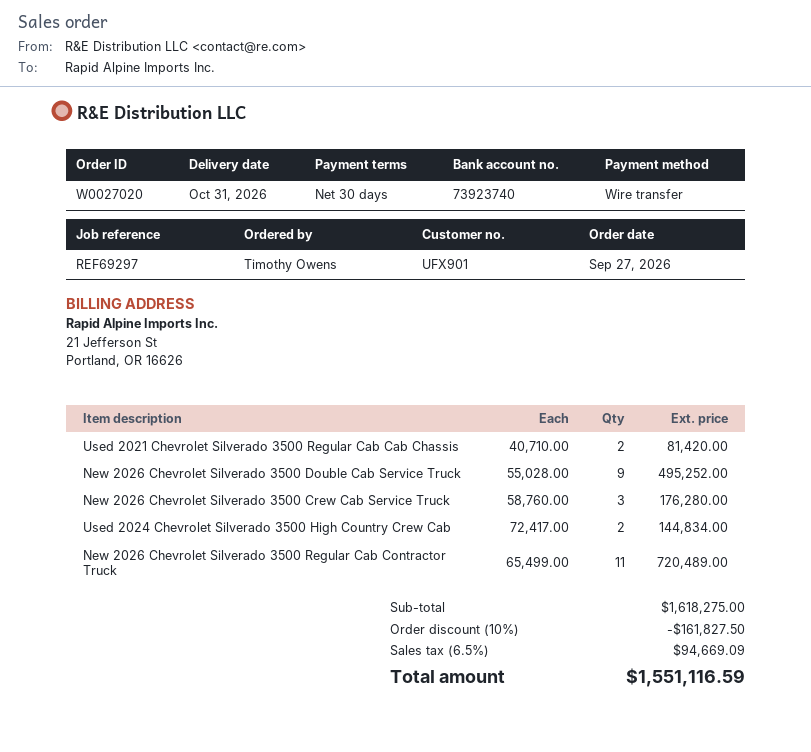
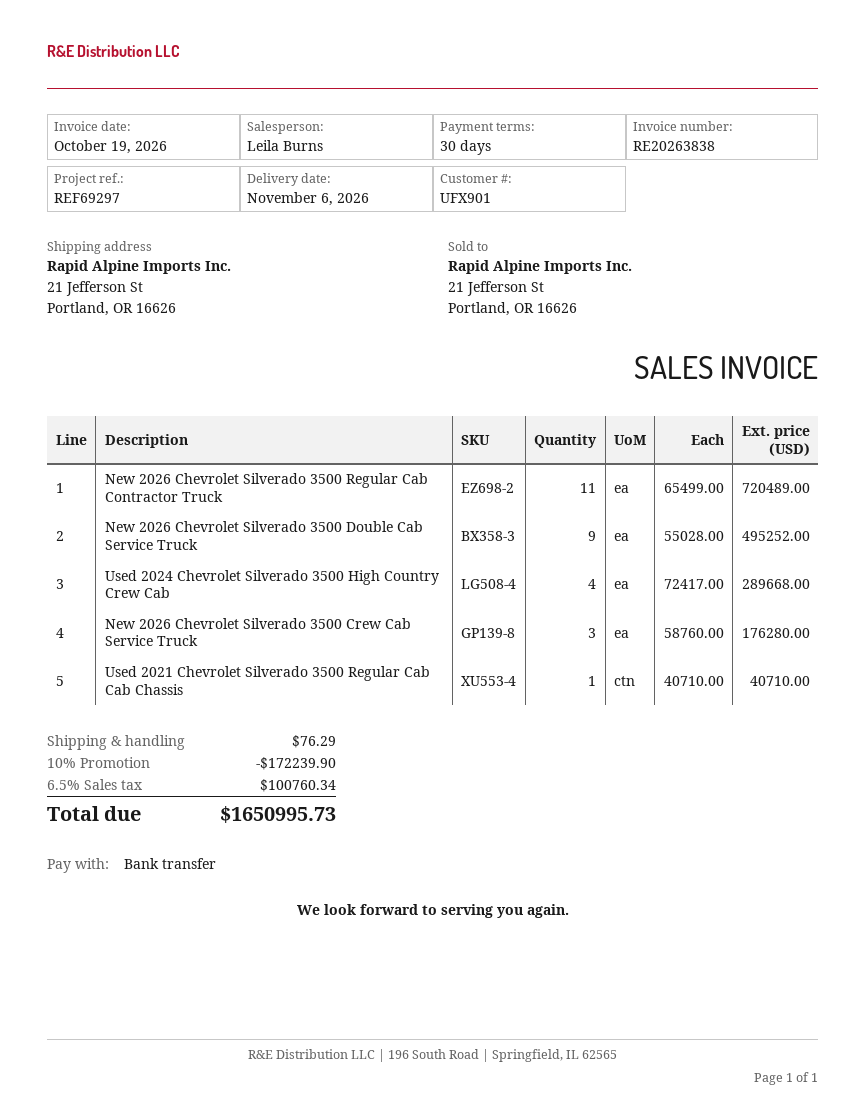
delivery date: 2026-10-31 -> 2026-11-06
Used 2021 Chevrolet Silverado 3500 Regular Cab Cab Chassis: 2 x 40710.00 = 81420.00 -> 1 x 40710.00 = 40710.00
Used 2024 Chevrolet Silverado 3500 High Country Crew Cab: 2 x 72417.00 = 144834.00 -> 4 x 72417.00 = 289668.00
discount: 10% = 161827.50 -> 10% = 172239.90
shipping: none -> 76.29
tax: 6.5% = 94669.09 -> 6.5% = 100760.34
total: 1551116.59 -> 1650995.73

